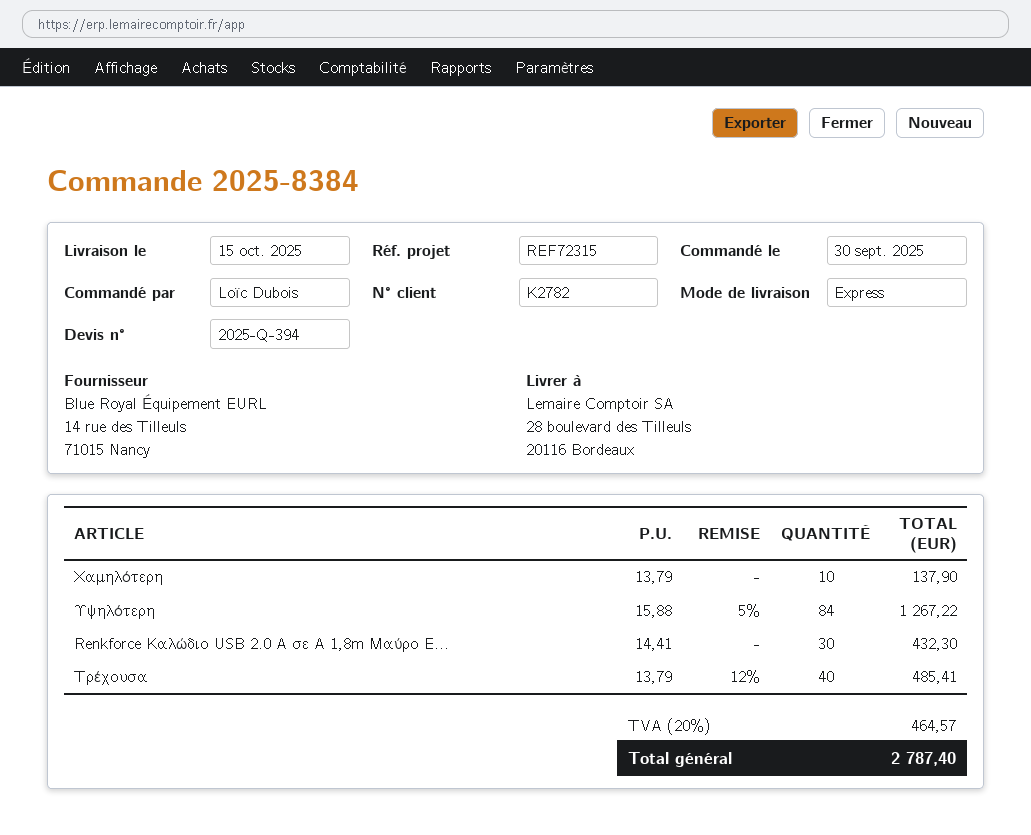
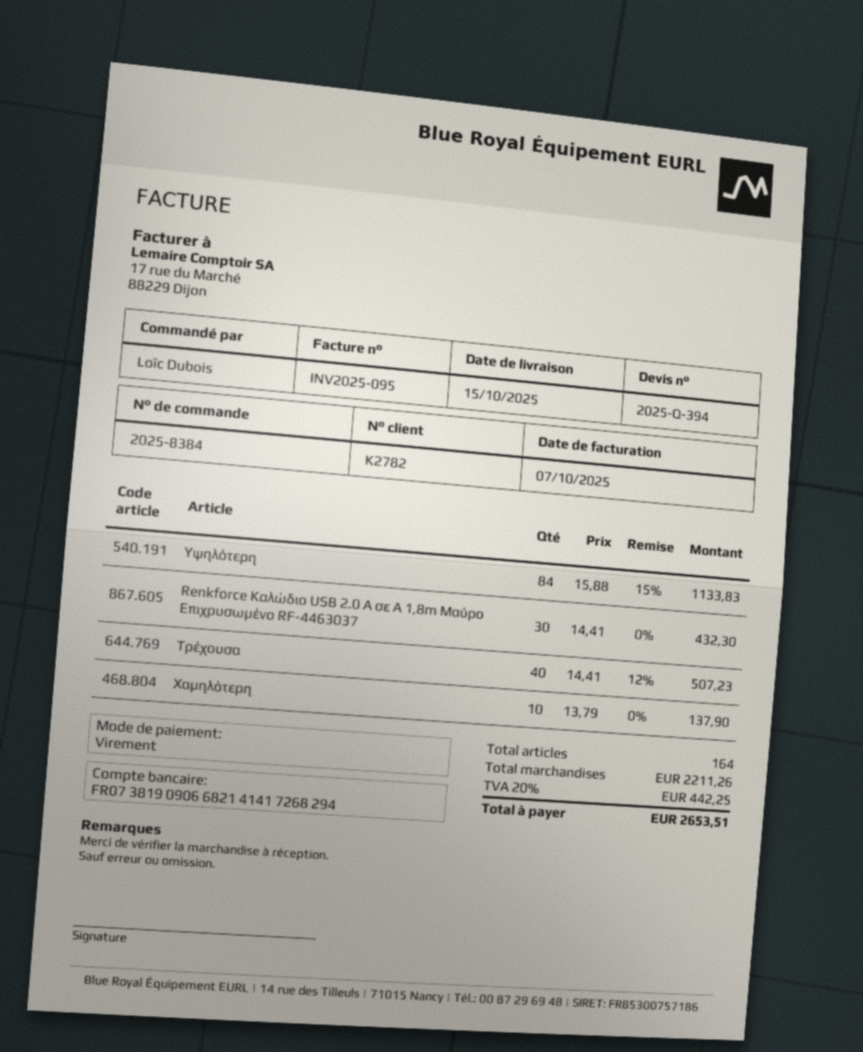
Υψηλότερη: 84 x 15.88 - 5% = 1267.22 -> 84 x 15.88 - 15% = 1133.83
Τρέχουσα: 40 x 13.79 - 12% = 485.41 -> 40 x 14.41 - 12% = 507.23
tax: 20% = 464.57 -> 20% = 442.25
total: 2787.40 -> 2653.51

